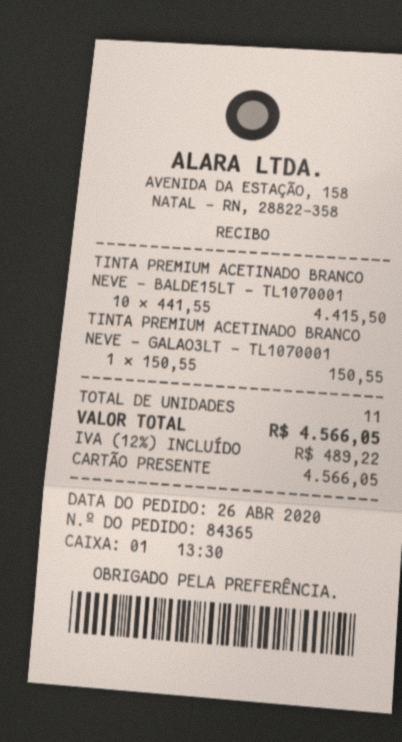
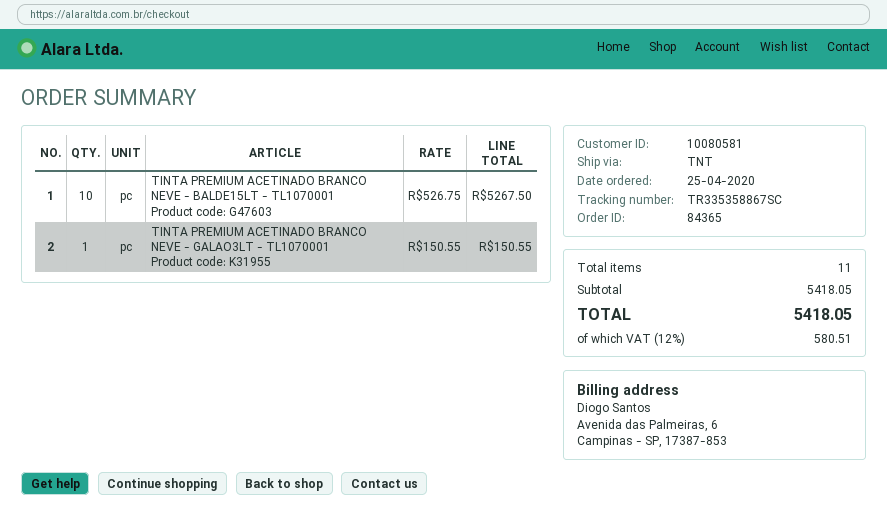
order date: 2020-04-26 -> 2020-04-25
TINTA PREMIUM ACETINADO BRANCO NEVE - BALDE15LT - TL1070001: 10 x 441.55 = 4415.50 -> 10 x 526.75 = 5267.50
tax: 12% = 489.22 -> 12% = 580.51
total: 4566.05 -> 5418.05

